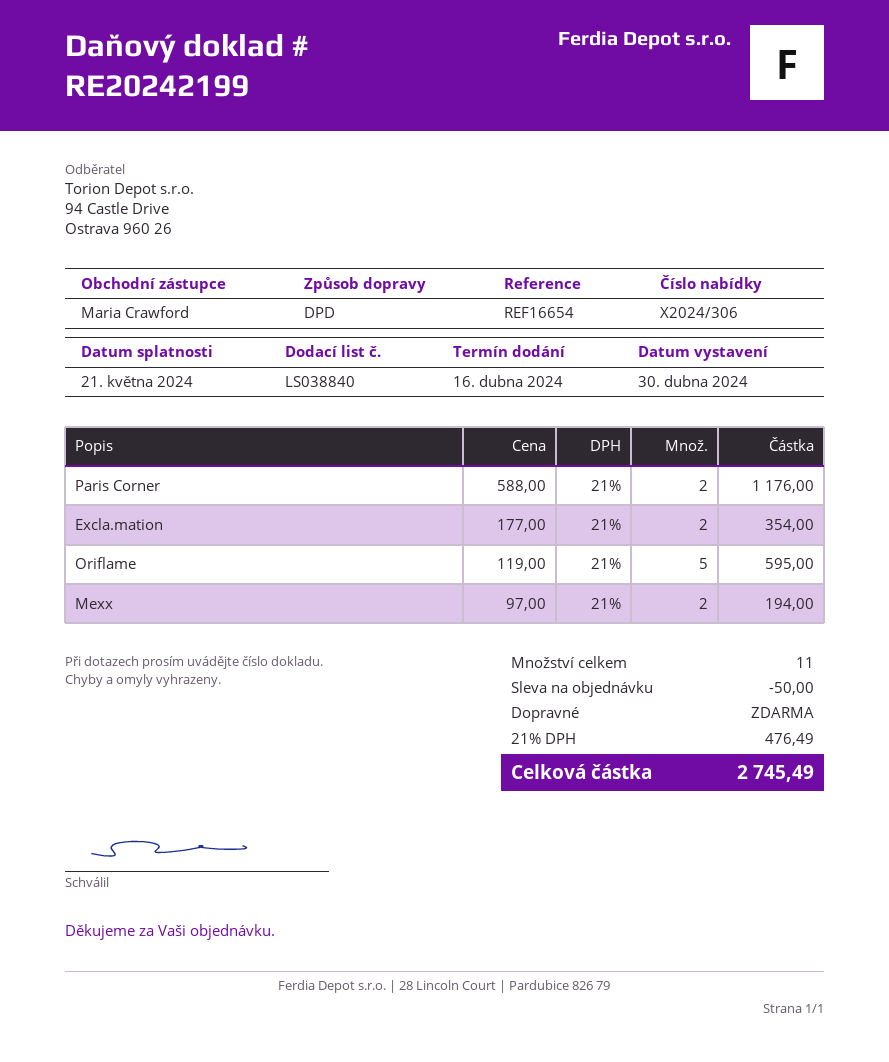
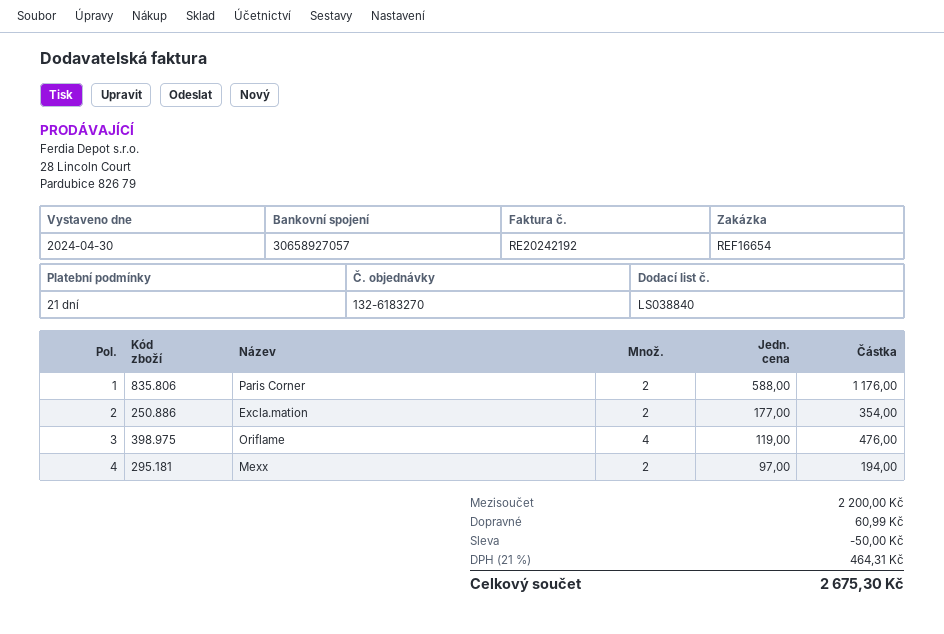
invoice number: RE20242199 -> RE20242192
Oriflame: 5 x 119.00 = 595.00 -> 4 x 119.00 = 476.00
shipping: 0.00 -> 60.99
tax: 21% = 476.49 -> 21% = 464.31
total: 2745.49 -> 2675.30

